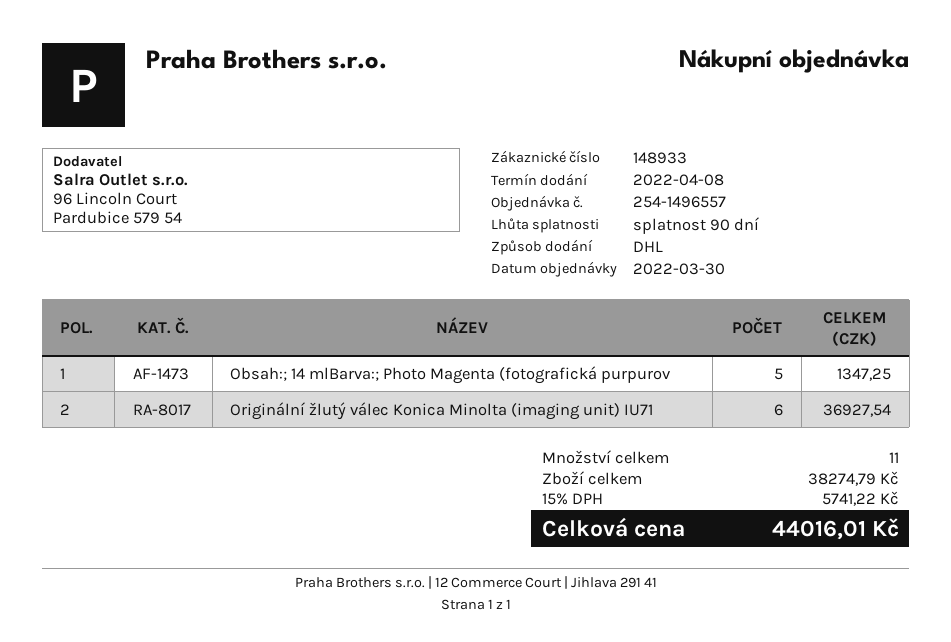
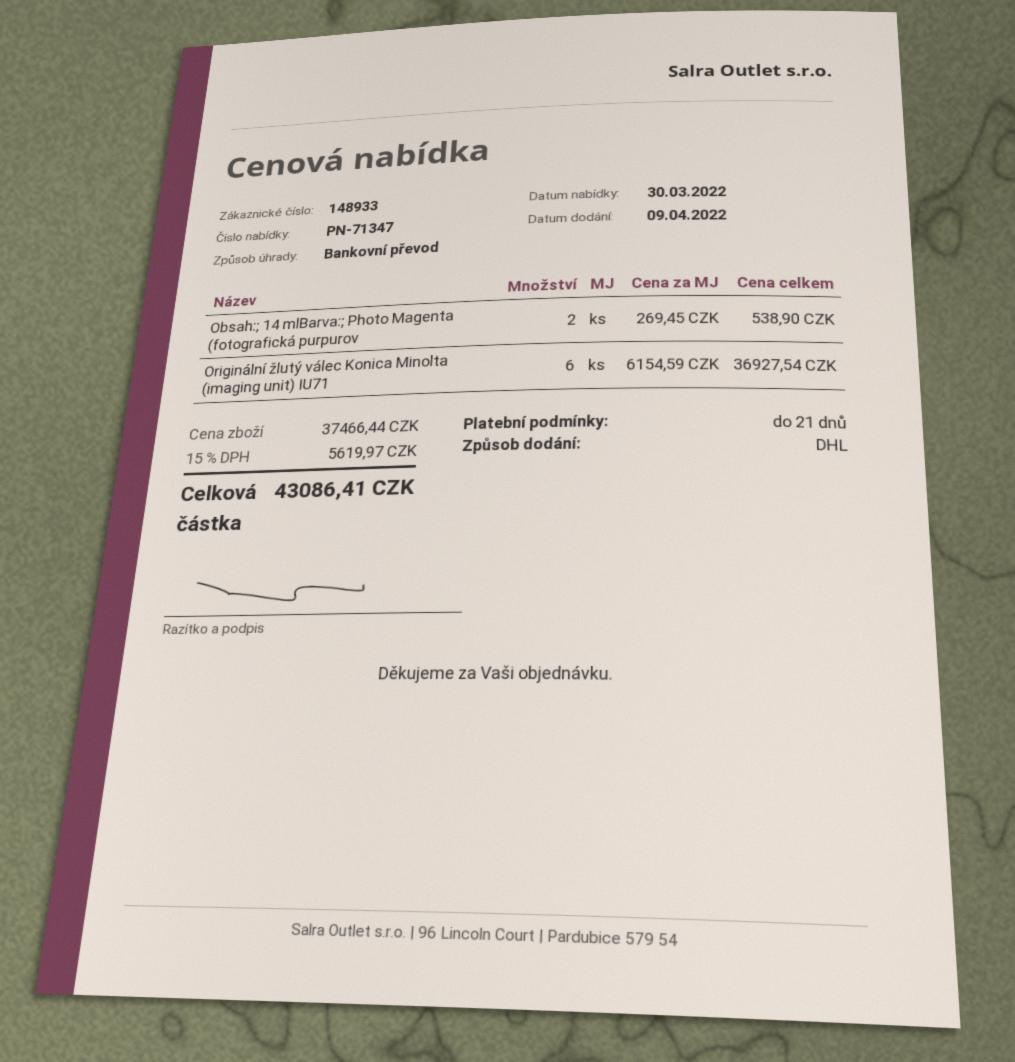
delivery date: 2022-04-08 -> 2022-04-09
payment terms: 90 days -> 21 days
Obsah:; 14 mlBarva:; Photo Magenta (fotografická purpurov: 5 for 1347.25 -> 2 for 538.90
subtotal: 38274.79 -> 37466.44
tax: 15% = 5741.22 -> 15% = 5619.97
total: 44016.01 -> 43086.41

